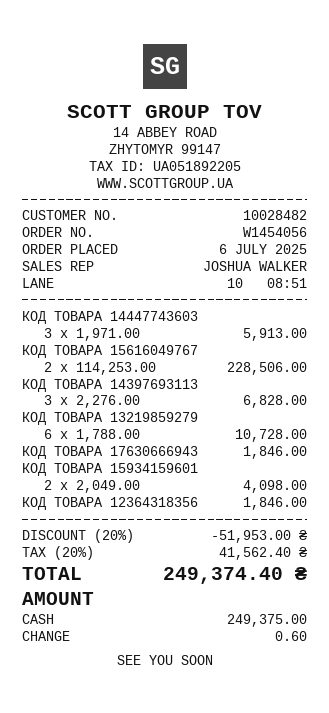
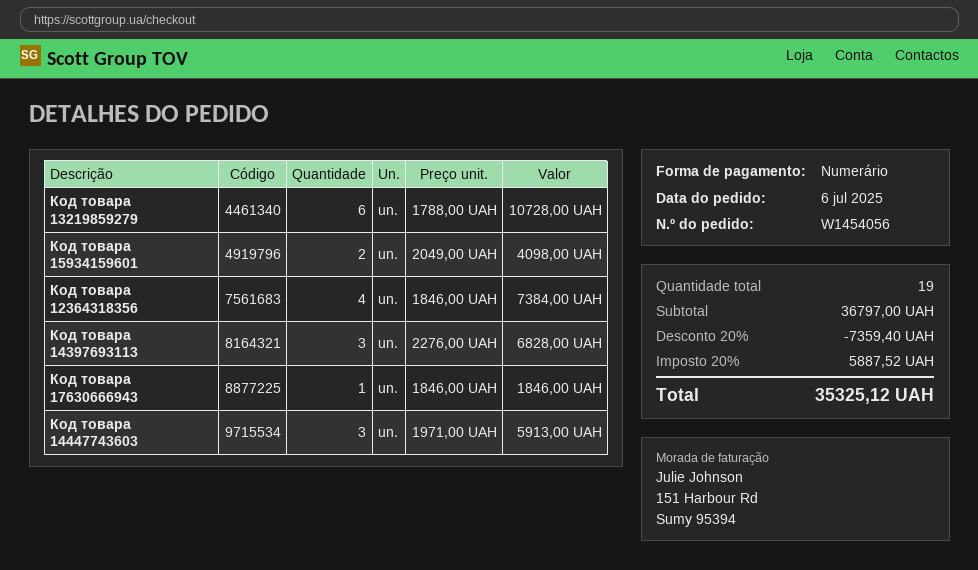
КОД ТОВАРА 15616049767: 2 x 114253.00 = 228506.00 -> none
КОД ТОВАРА 12364318356: 1 x 1846.00 = 1846.00 -> 4 x 1846.00 = 7384.00
discount: 20% = 51953.00 -> 20% = 7359.40
tax: 20% = 41562.40 -> 20% = 5887.52
total: 249374.40 -> 35325.12

